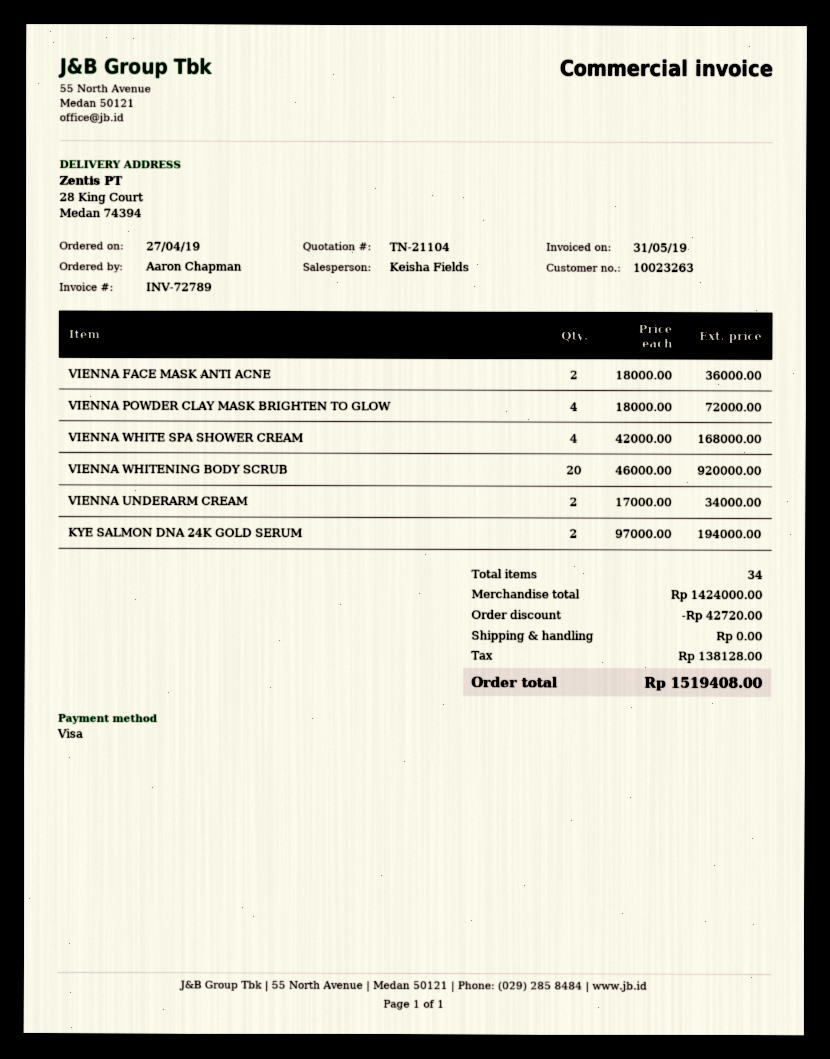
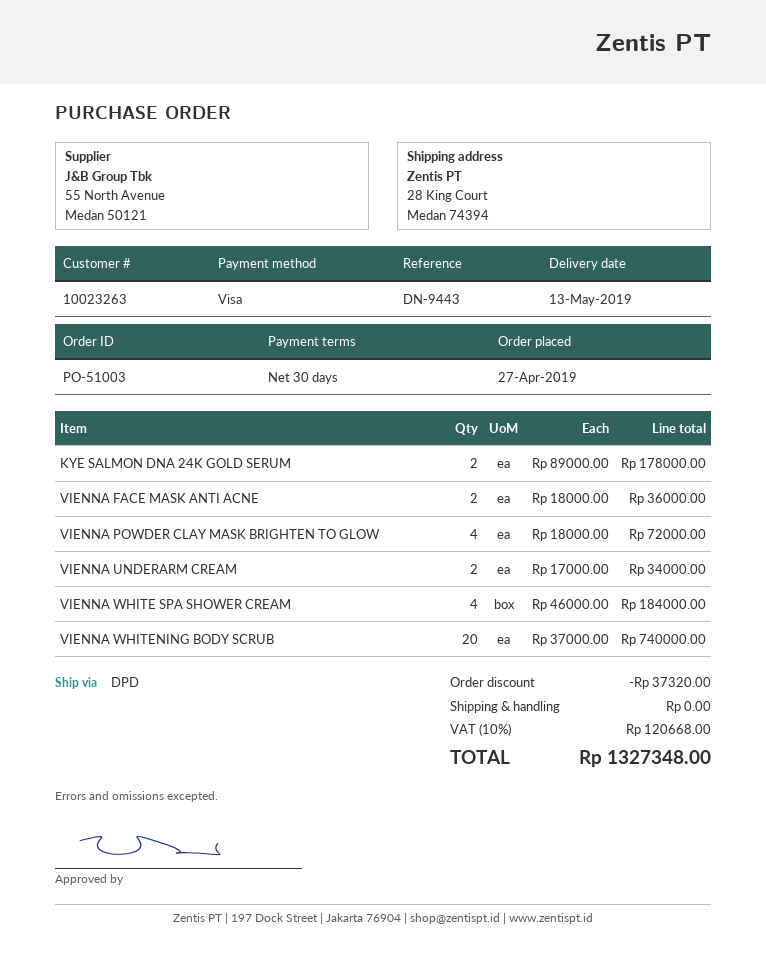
VIENNA WHITE SPA SHOWER CREAM: 4 x 42000.00 = 168000.00 -> 4 x 46000.00 = 184000.00
VIENNA WHITENING BODY SCRUB: 20 x 46000.00 = 920000.00 -> 20 x 37000.00 = 740000.00
KYE SALMON DNA 24K GOLD SERUM: 2 x 97000.00 = 194000.00 -> 2 x 89000.00 = 178000.00
discount: 42720.00 -> 37320.00
tax: 138128.00 -> 120668.00
total: 1519408.00 -> 1327348.00

